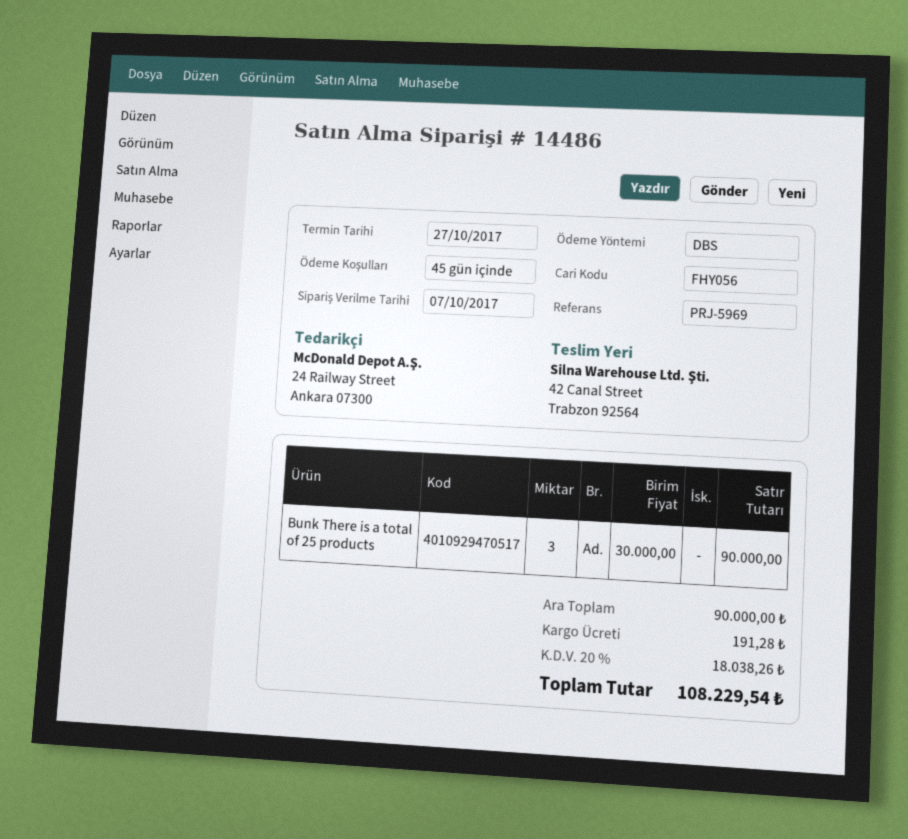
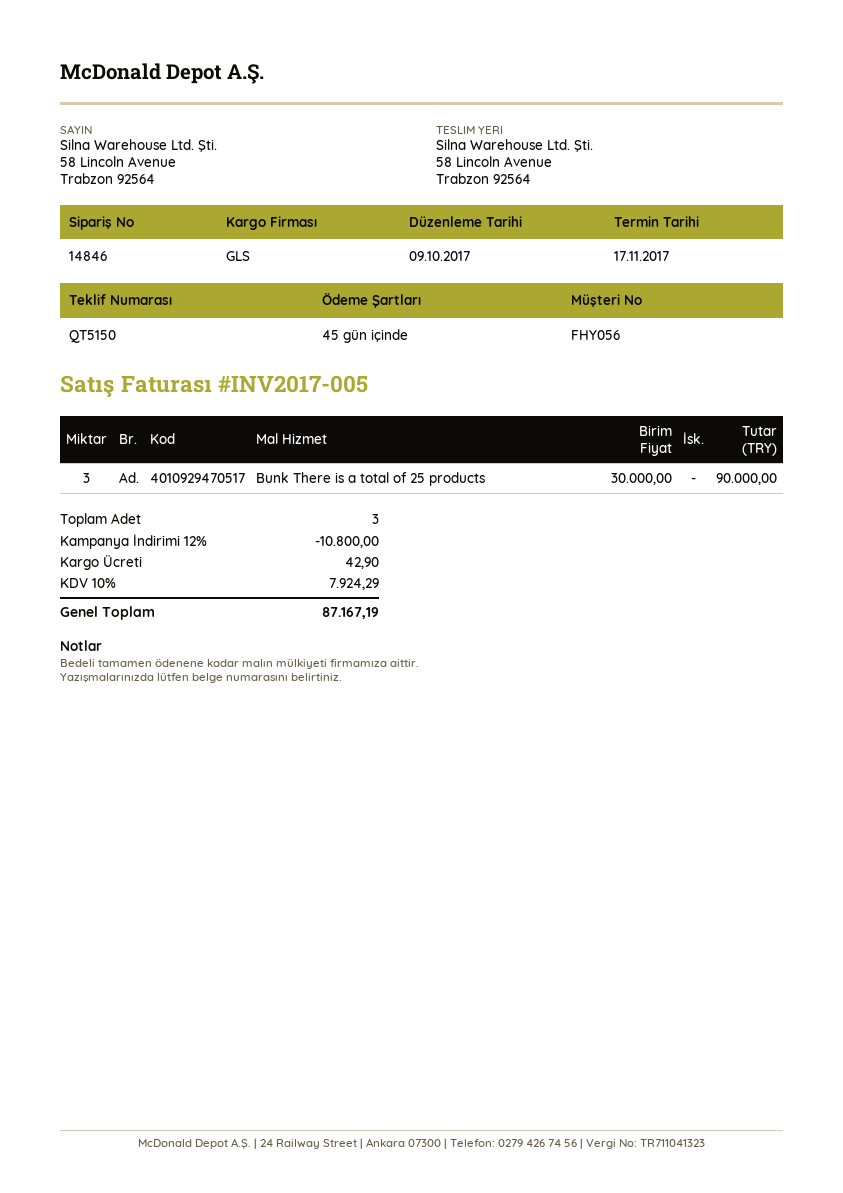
order number: 14486 -> 14846
delivery date: 2017-10-27 -> 2017-11-17
ship to: 42 Canal Street, Trabzon 92564 -> 58 Lincoln Avenue, Trabzon 92564
discount: none -> 12% = 10800.00
shipping: 191.28 -> 42.90
tax: 20% = 18038.26 -> 10% = 7924.29
total: 108229.54 -> 87167.19

